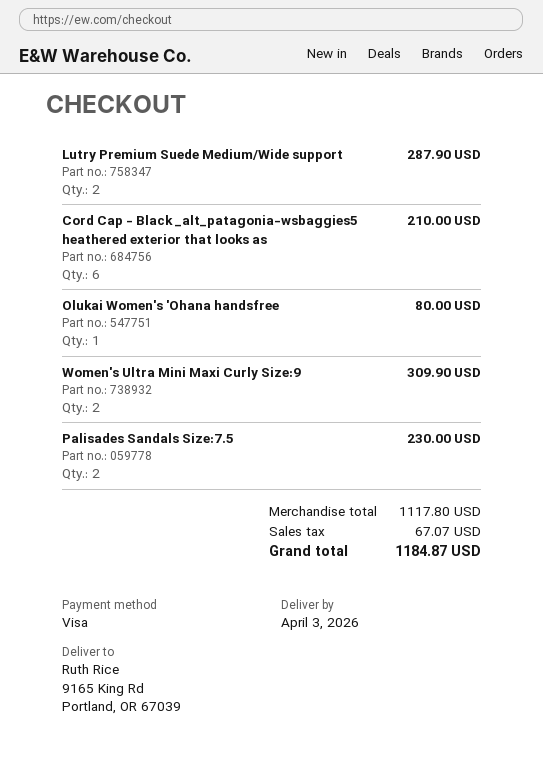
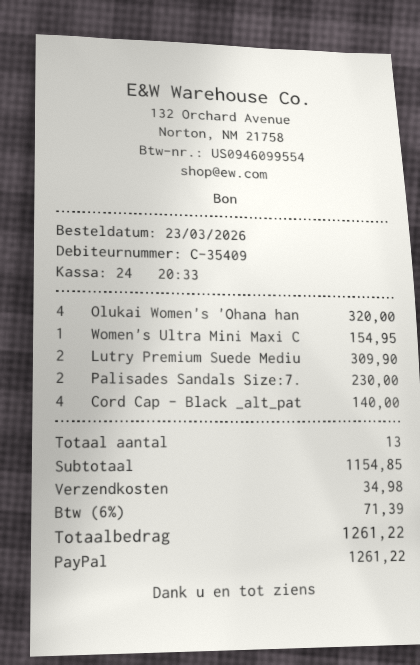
payment method: Visa -> PayPal
Lutry Premium Suede Medium/Wide support: 2 for 287.90 -> 2 for 309.90
Cord Cap - Black _alt_patagonia-wsbaggies5 heathered exterior that looks as: 6 for 210.00 -> 4 for 140.00
Olukai Women's 'Ohana handsfree: 1 for 80.00 -> 4 for 320.00
Women's Ultra Mini Maxi Curly Size:9: 2 for 309.90 -> 1 for 154.95
subtotal: 1117.80 -> 1154.85
shipping: none -> 34.98
tax: 67.07 -> 71.39
total: 1184.87 -> 1261.22

